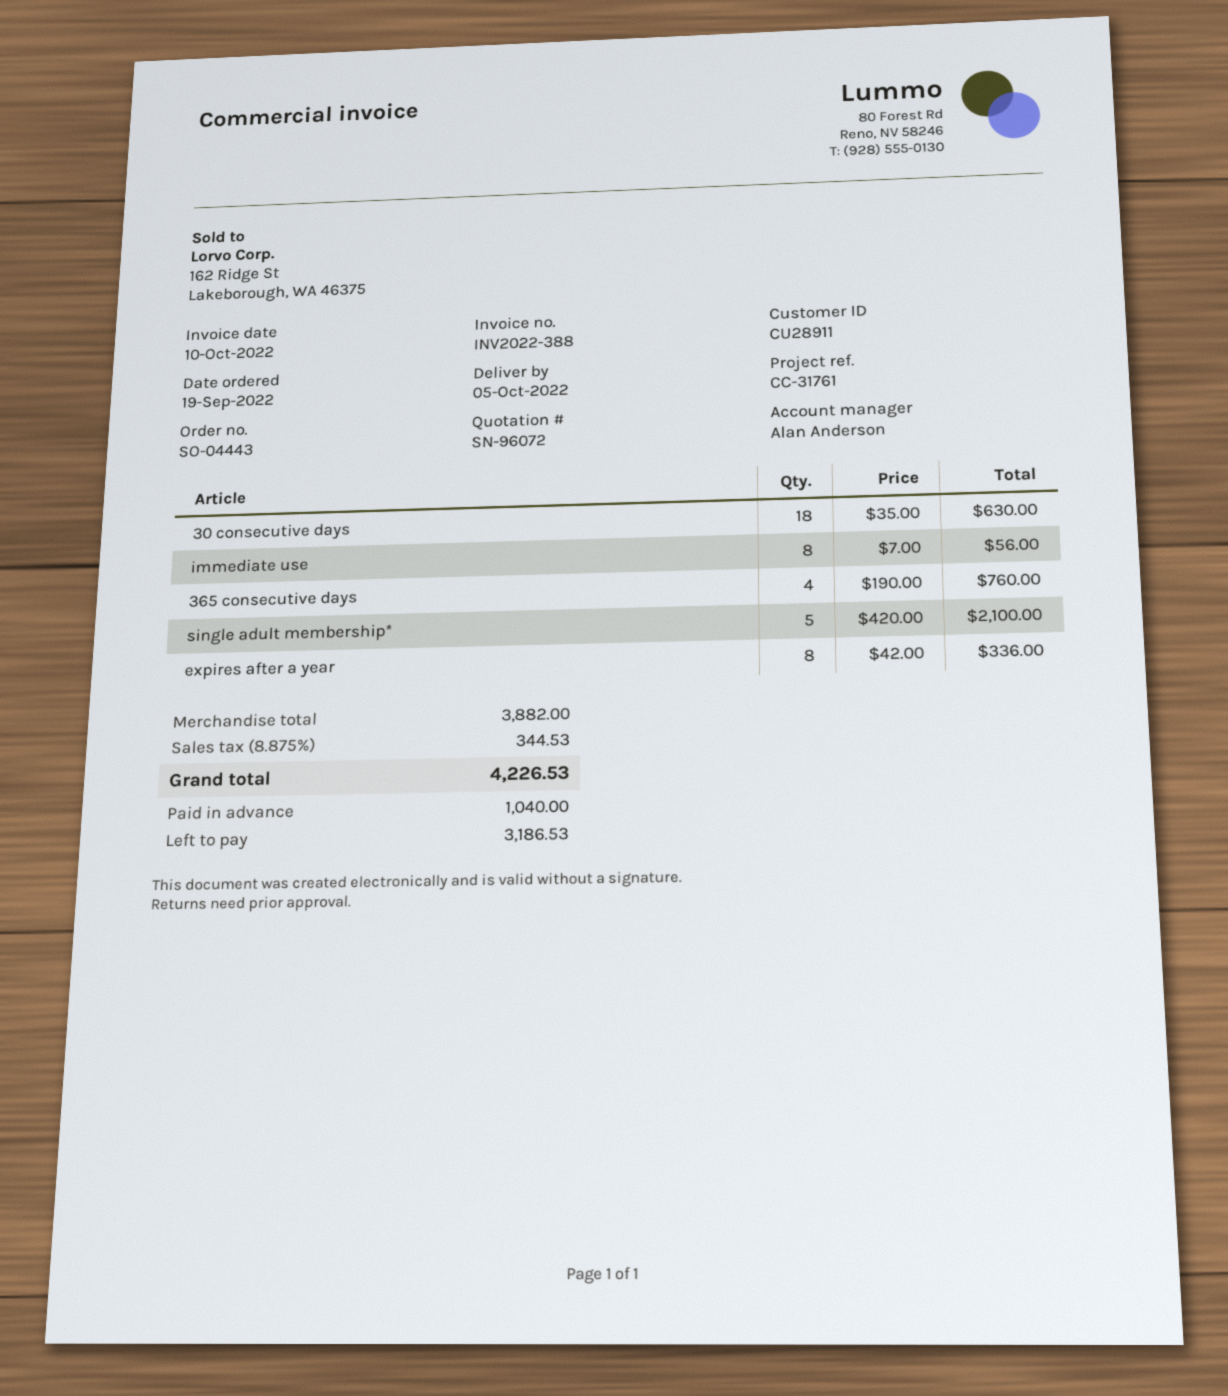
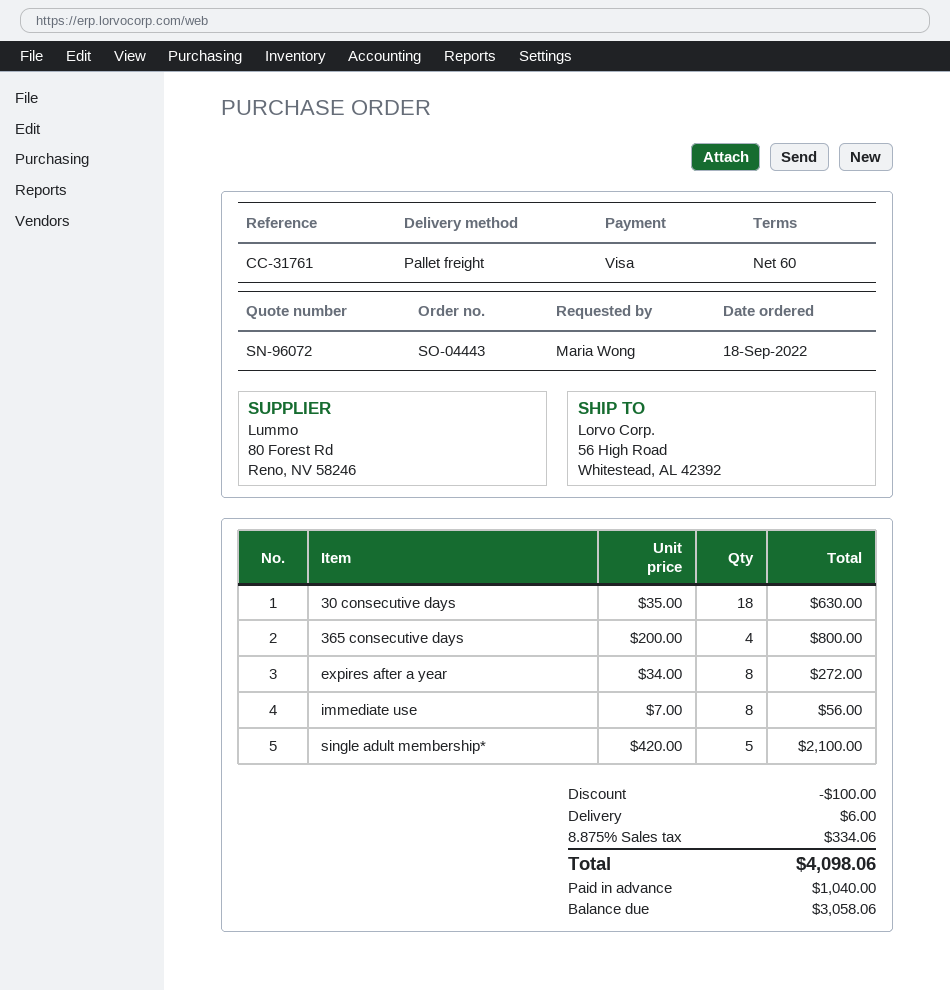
order date: 2022-09-19 -> 2022-09-18
365 consecutive days: 4 x 190.00 = 760.00 -> 4 x 200.00 = 800.00
expires after a year: 8 x 42.00 = 336.00 -> 8 x 34.00 = 272.00
discount: none -> 100.00
shipping: none -> 6.00
tax: 8.875% = 344.53 -> 8.875% = 334.06
total: 4226.53 -> 4098.06
balance: 3186.53 -> 3058.06

